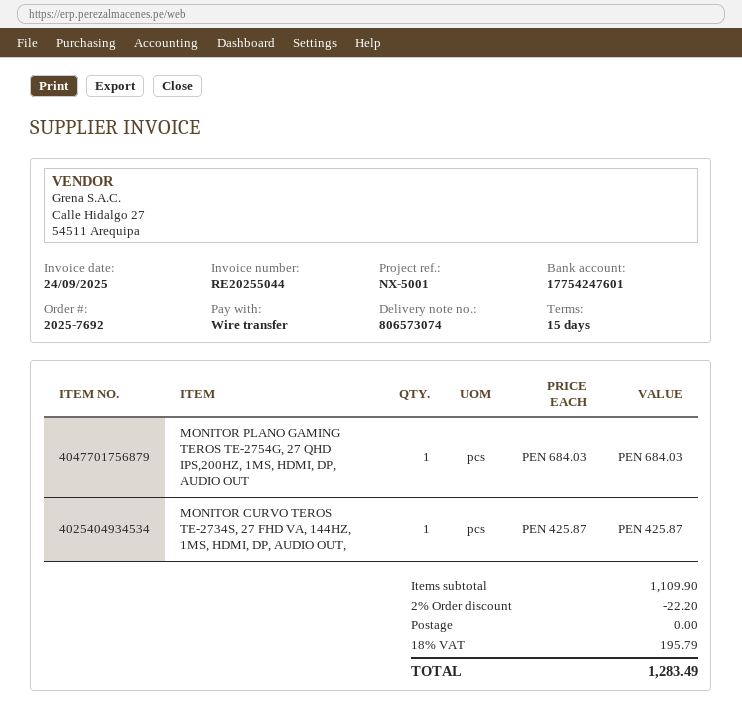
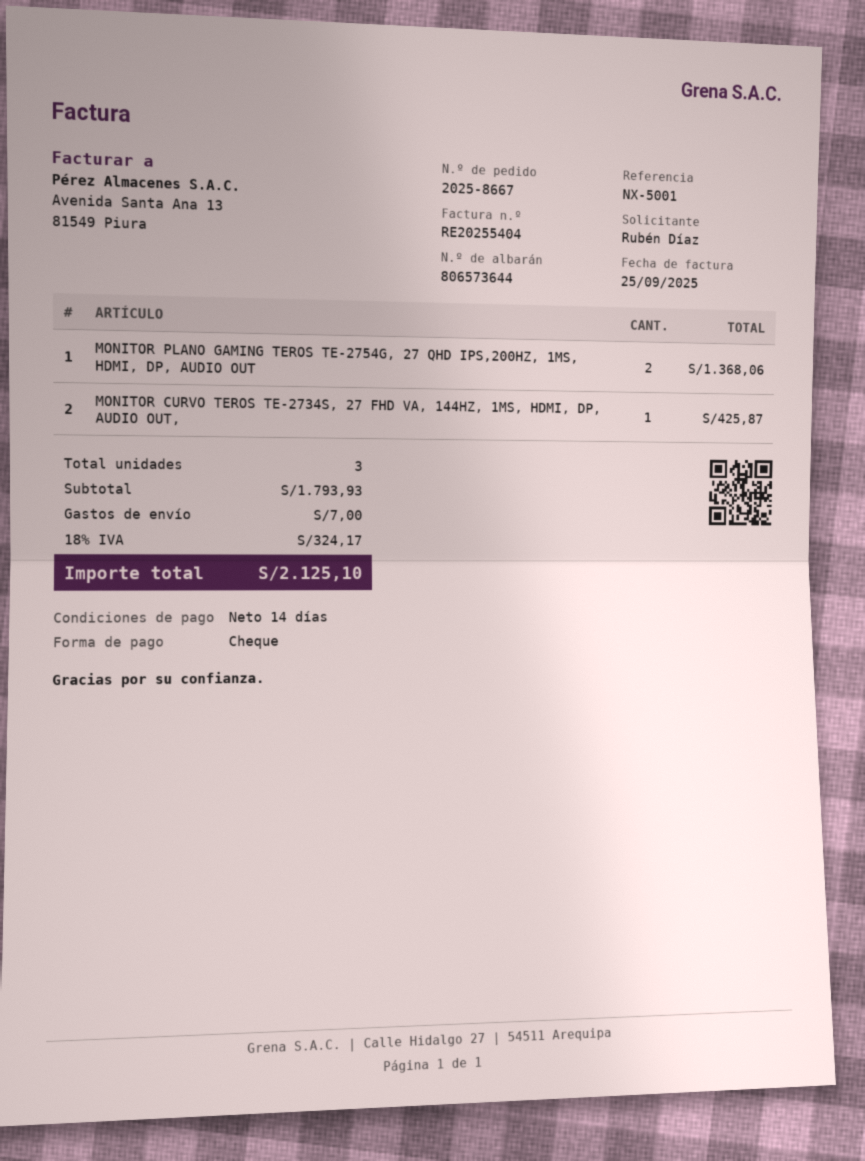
order number: 2025-7692 -> 2025-8667
delivery note number: 806573074 -> 806573644
invoice number: RE20255044 -> RE20255404
invoice date: 2025-09-24 -> 2025-09-25
payment terms: 15 days -> 14 days
payment method: bank transfer -> cheque
MONITOR PLANO GAMING TEROS TE-2754G, 27 QHD IPS,200HZ, 1MS, HDMI, DP, AUDIO OUT: 1 for 684.03 -> 2 for 1368.06
subtotal: 1109.90 -> 1793.93
discount: 2% = 22.20 -> none
shipping: 0.00 -> 7.00
tax: 18% = 195.79 -> 18% = 324.17
total: 1283.49 -> 2125.10

